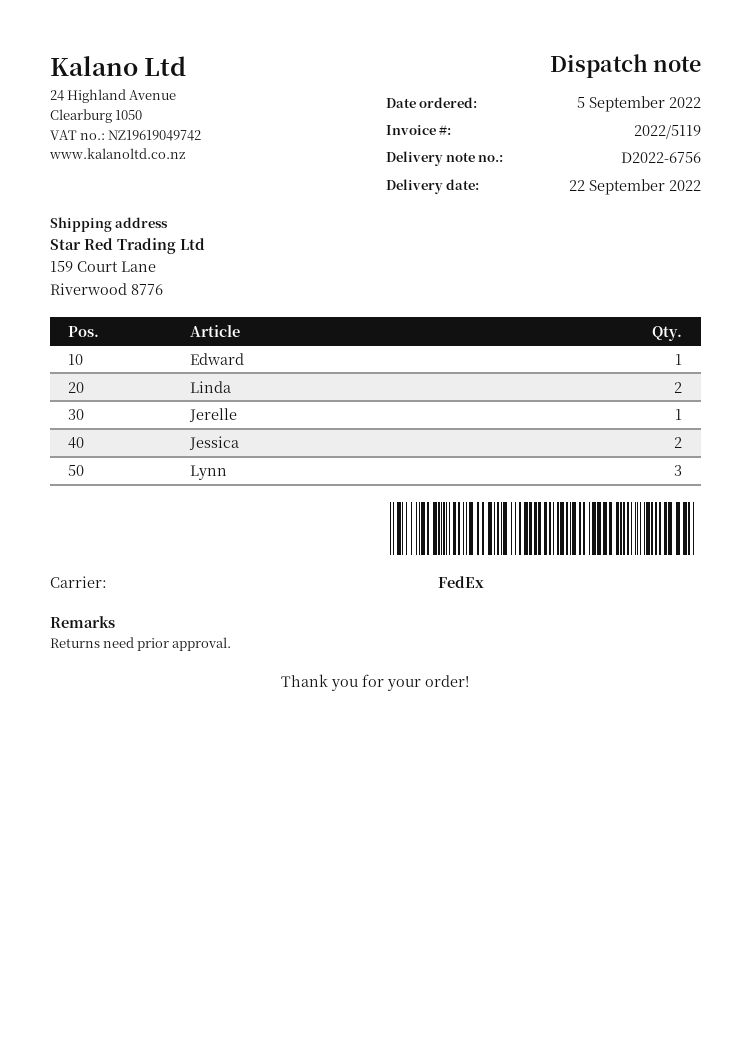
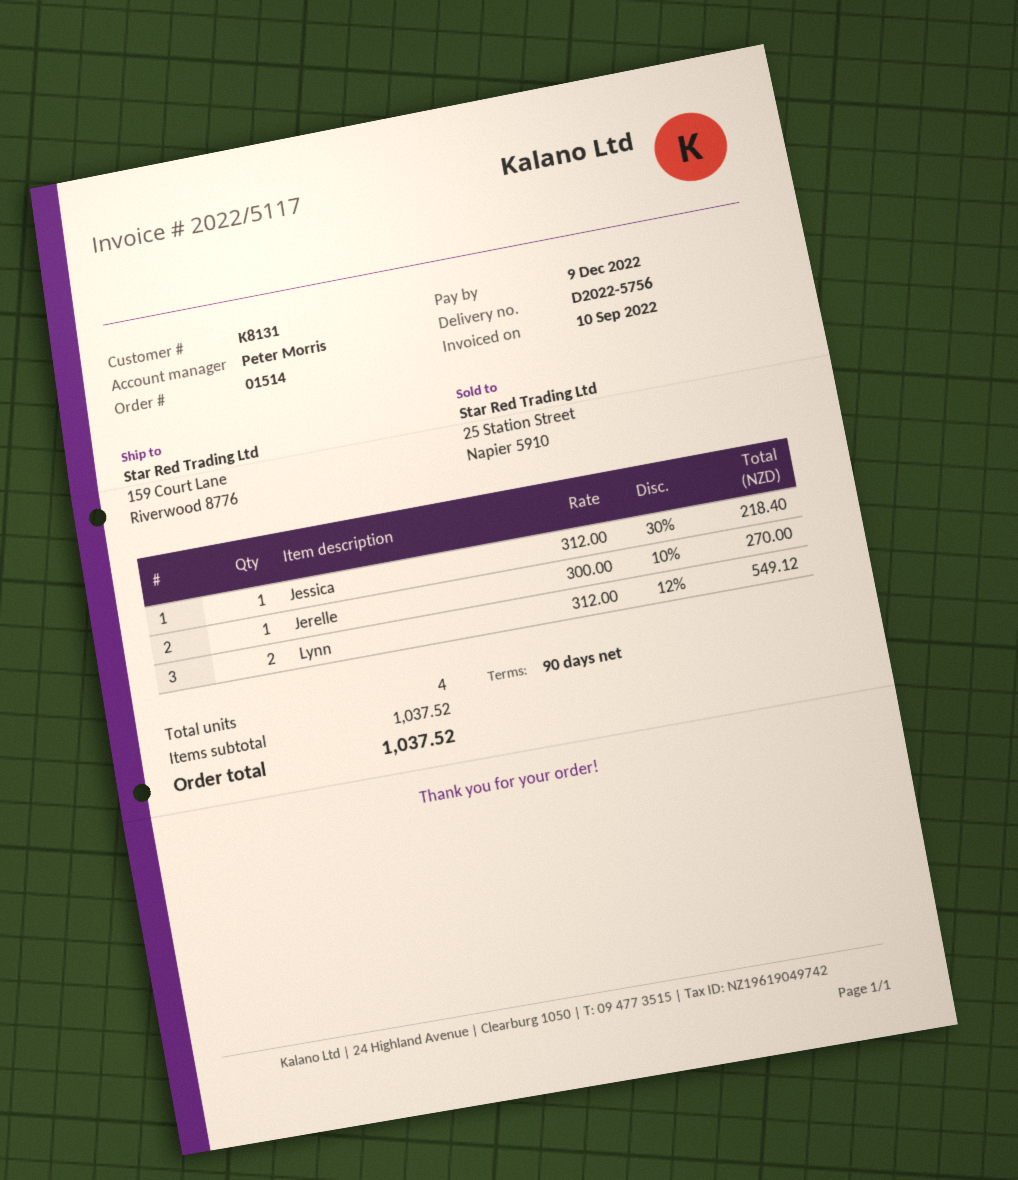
delivery note number: D2022-6756 -> D2022-5756
invoice number: 2022/5119 -> 2022/5117
Edward: 1 -> none
Linda: 2 -> none
Jessica: 2 -> 1
Lynn: 3 -> 2

